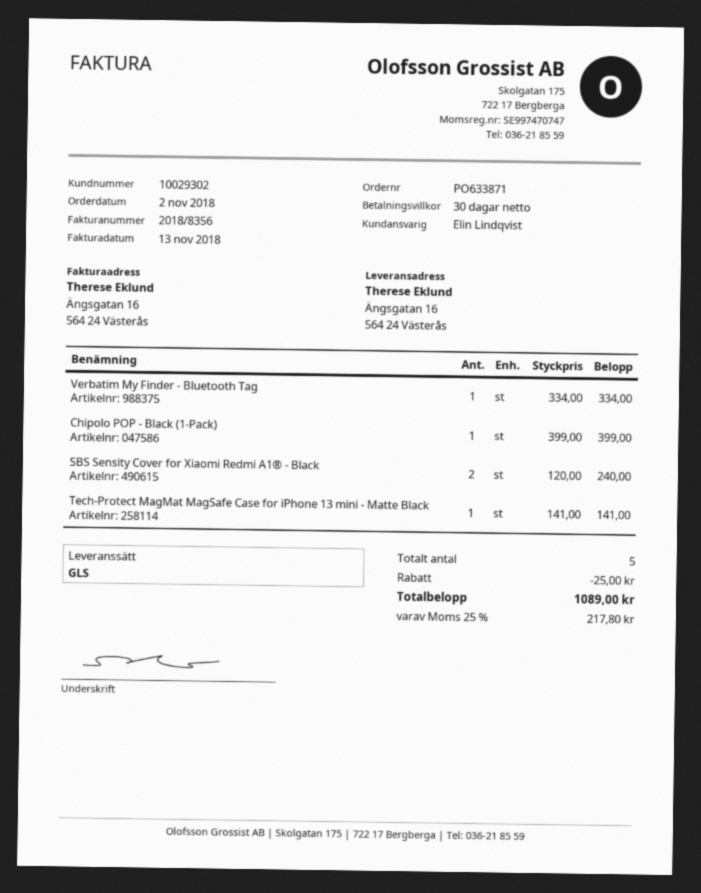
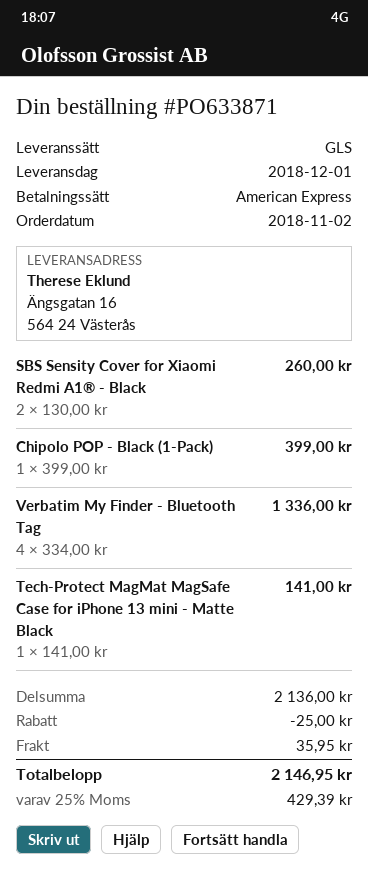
Verbatim My Finder - Bluetooth Tag: 1 x 334.00 = 334.00 -> 4 x 334.00 = 1336.00
SBS Sensity Cover for Xiaomi Redmi A1® - Black: 2 x 120.00 = 240.00 -> 2 x 130.00 = 260.00
shipping: none -> 35.95
tax: 25% = 217.80 -> 25% = 429.39
total: 1089.00 -> 2146.95

